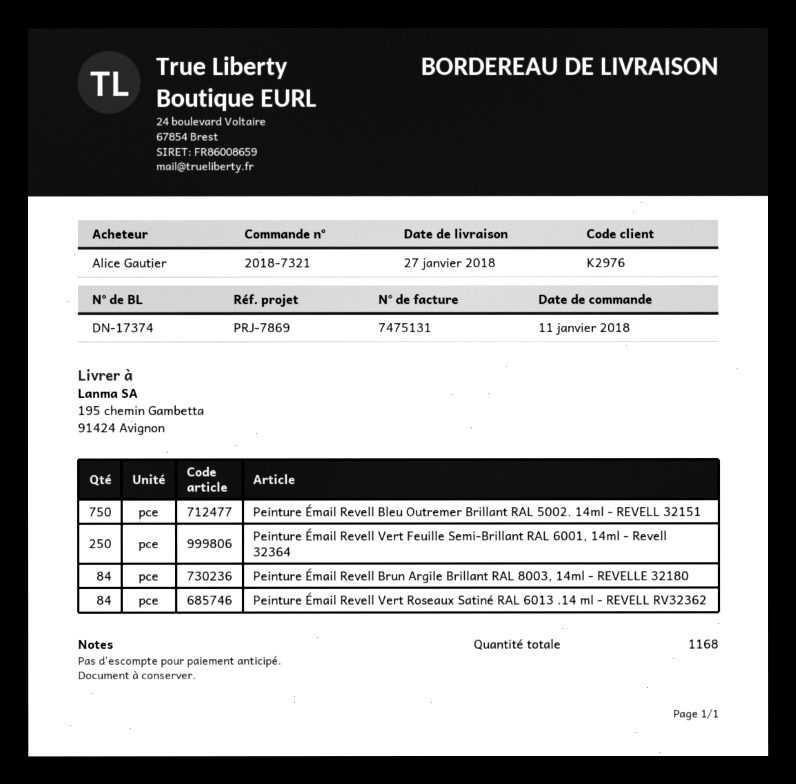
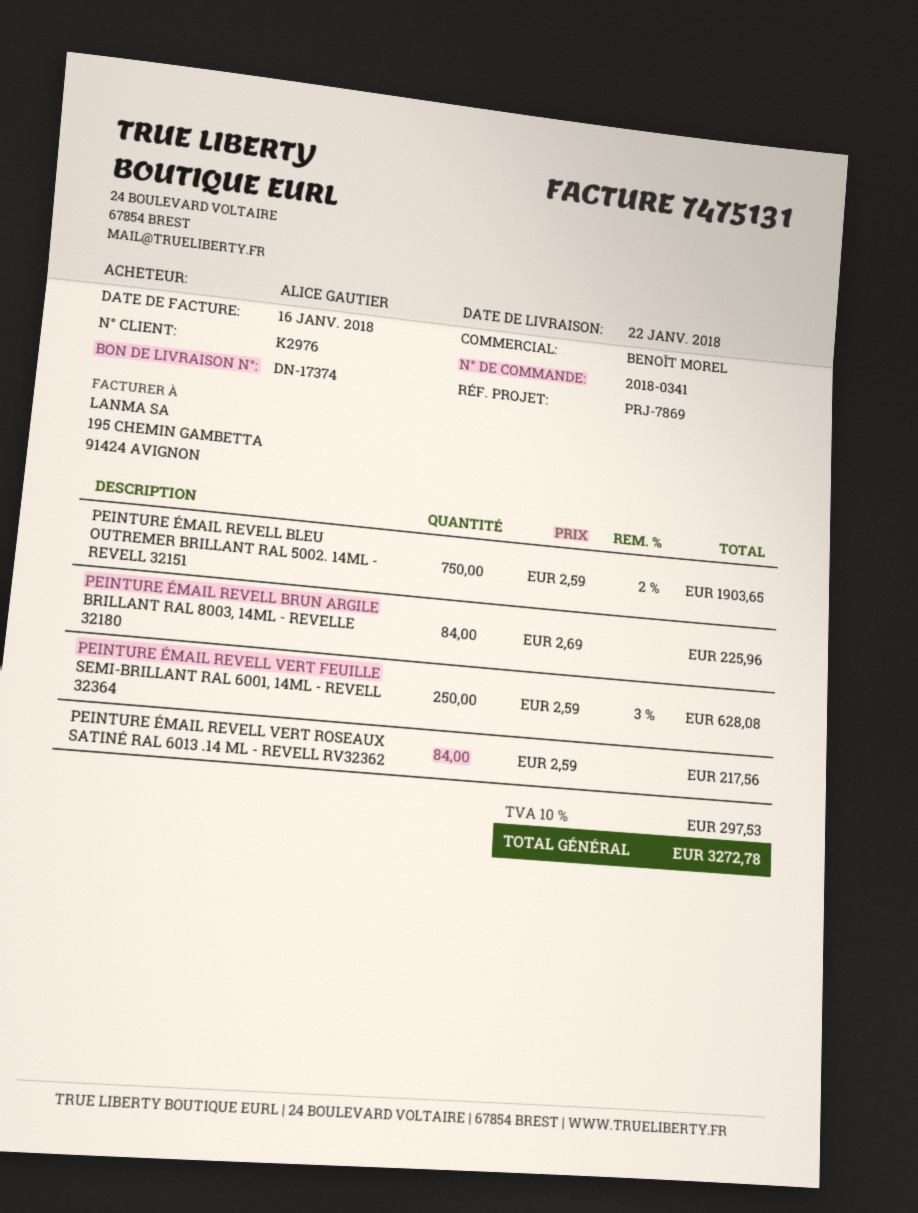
order number: 2018-7321 -> 2018-0341
delivery date: 2018-01-27 -> 2018-01-22

